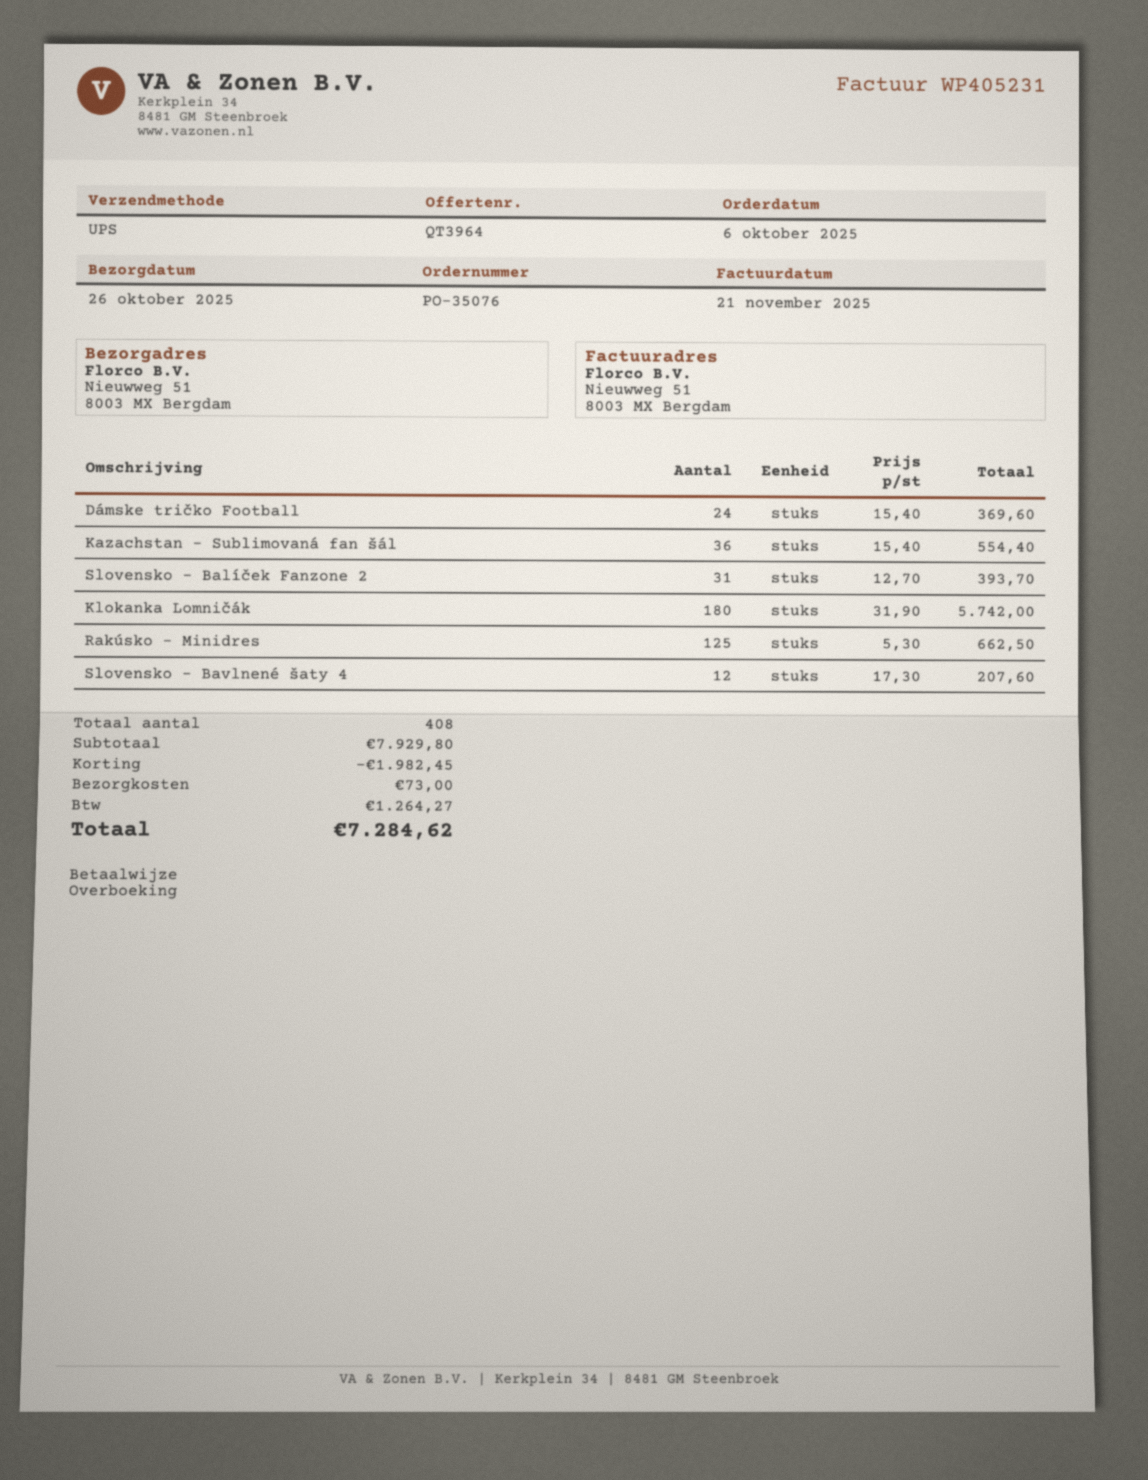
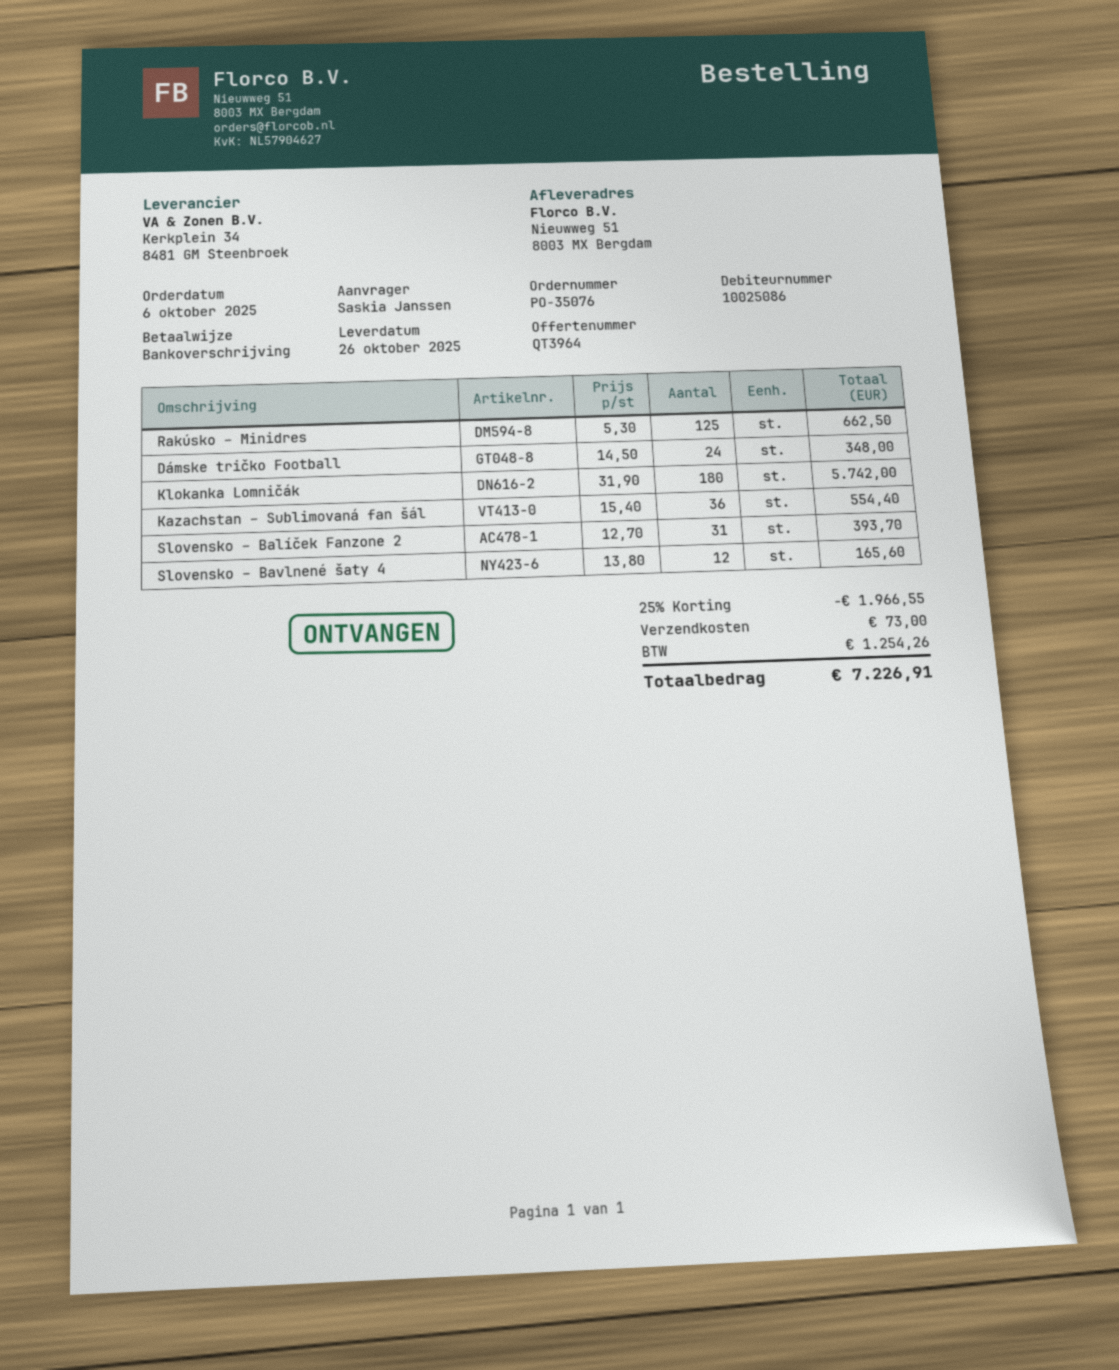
Dámske tričko Football: 24 x 15.40 = 369.60 -> 24 x 14.50 = 348.00
Slovensko – Bavlnené šaty 4: 12 x 17.30 = 207.60 -> 12 x 13.80 = 165.60
discount: 1982.45 -> 1966.55
tax: 1264.27 -> 1254.26
total: 7284.62 -> 7226.91

